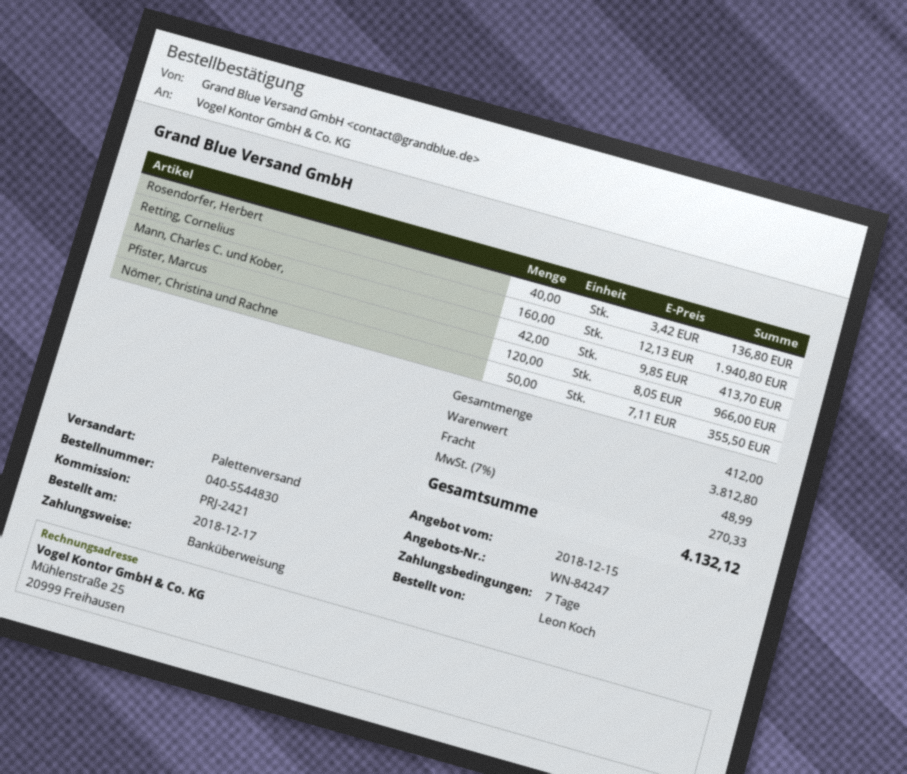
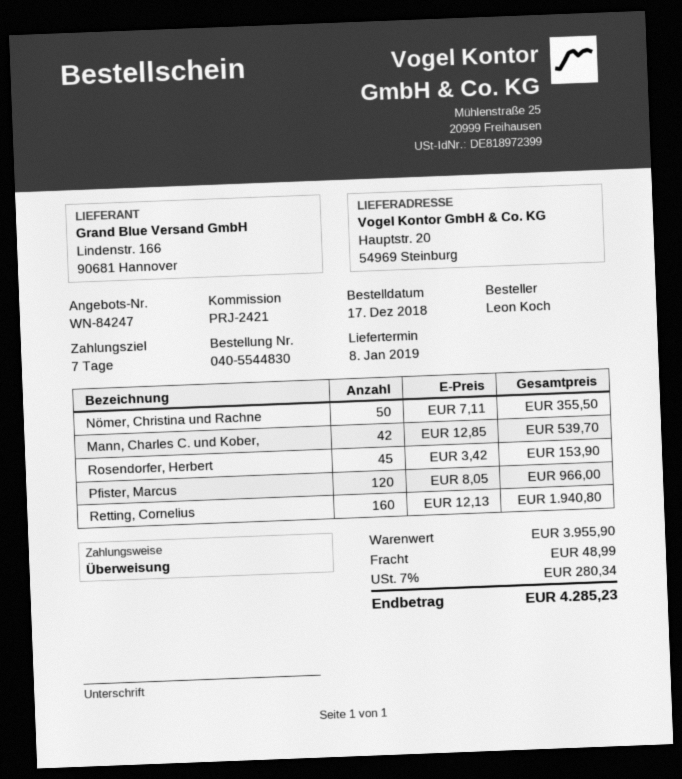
Rosendorfer, Herbert: 40 x 3.42 = 136.80 -> 45 x 3.42 = 153.90
Mann, Charles C. und Kober,: 42 x 9.85 = 413.70 -> 42 x 12.85 = 539.70
subtotal: 3812.80 -> 3955.90
tax: 7% = 270.33 -> 7% = 280.34
total: 4132.12 -> 4285.23

